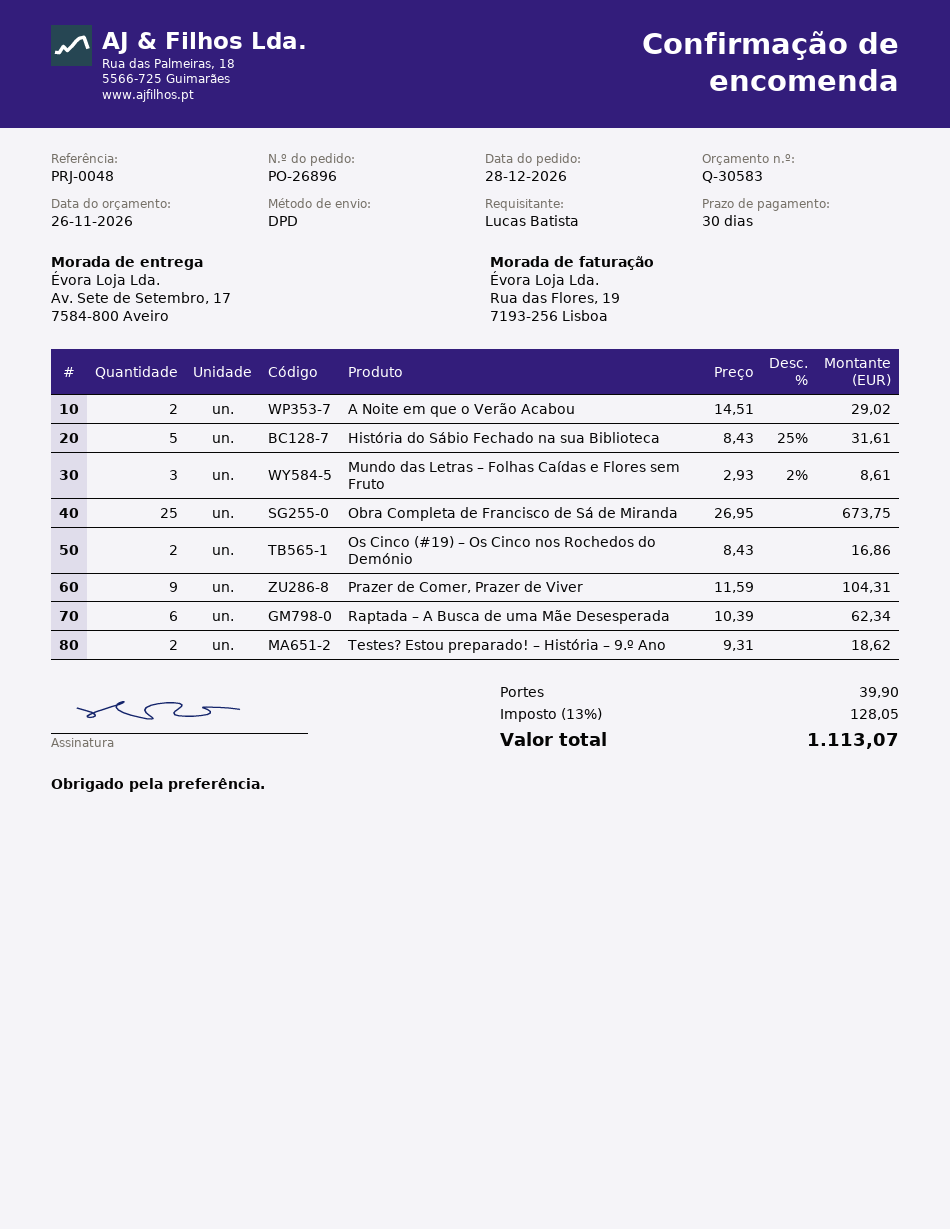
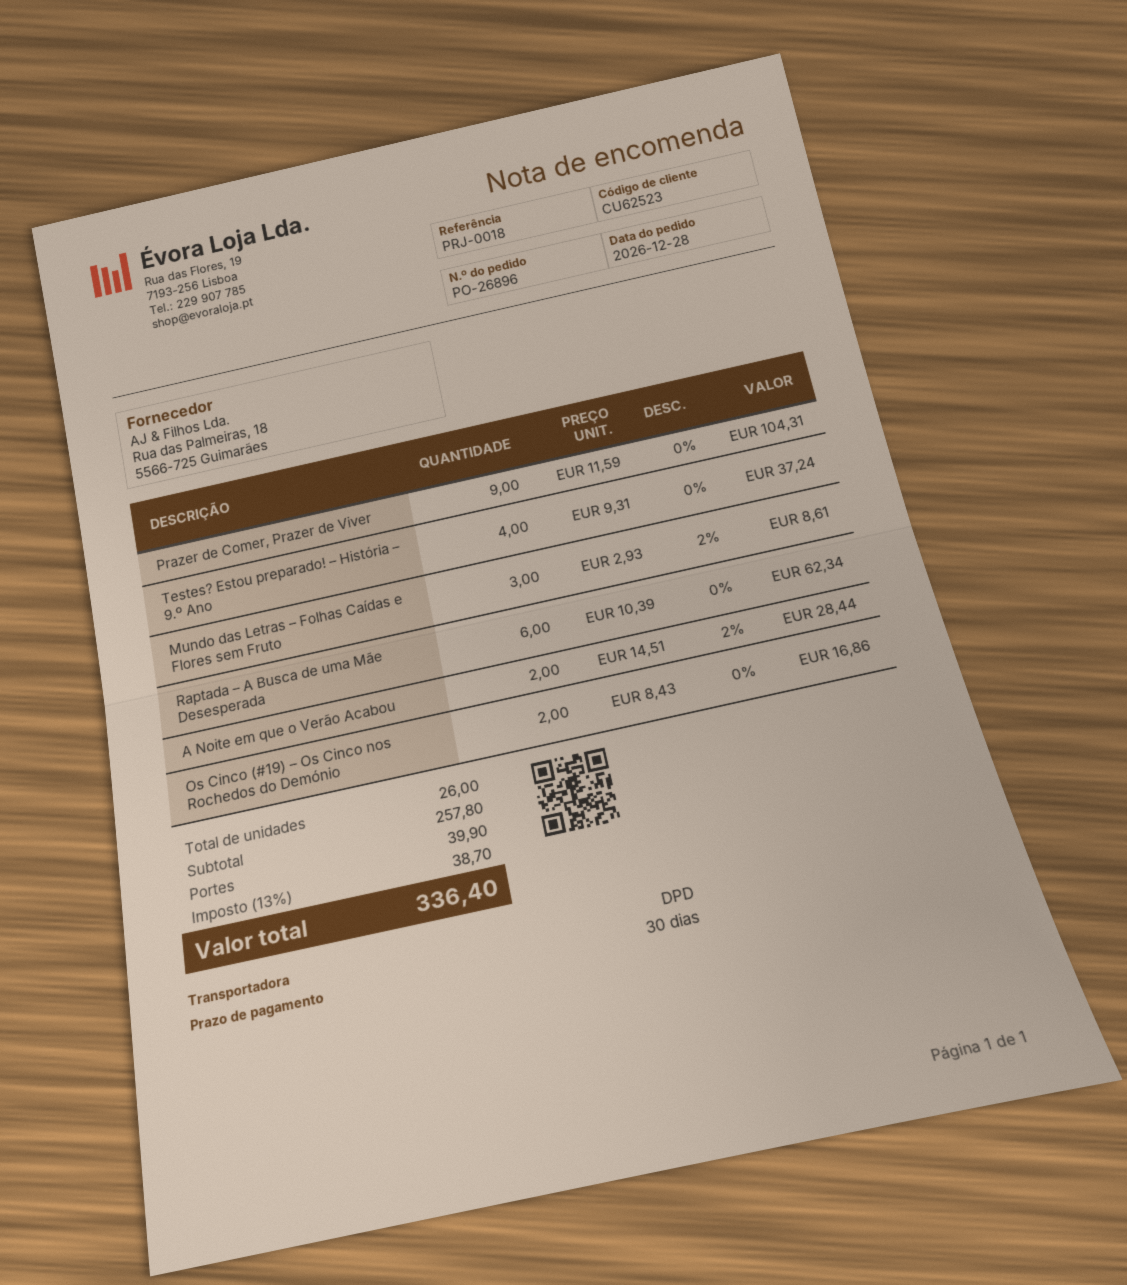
reference: PRJ-0048 -> PRJ-0018
A Noite em que o Verão Acabou: 2 x 14.51 = 29.02 -> 2 x 14.51 - 2% = 28.44
História do Sábio Fechado na sua Biblioteca: 5 x 8.43 - 25% = 31.61 -> none
Obra Completa de Francisco de Sá de Miranda: 25 x 26.95 = 673.75 -> none
Testes? Estou preparado! – História – 9.º Ano: 2 x 9.31 = 18.62 -> 4 x 9.31 = 37.24
tax: 13% = 128.05 -> 13% = 38.70
total: 1113.07 -> 336.40

